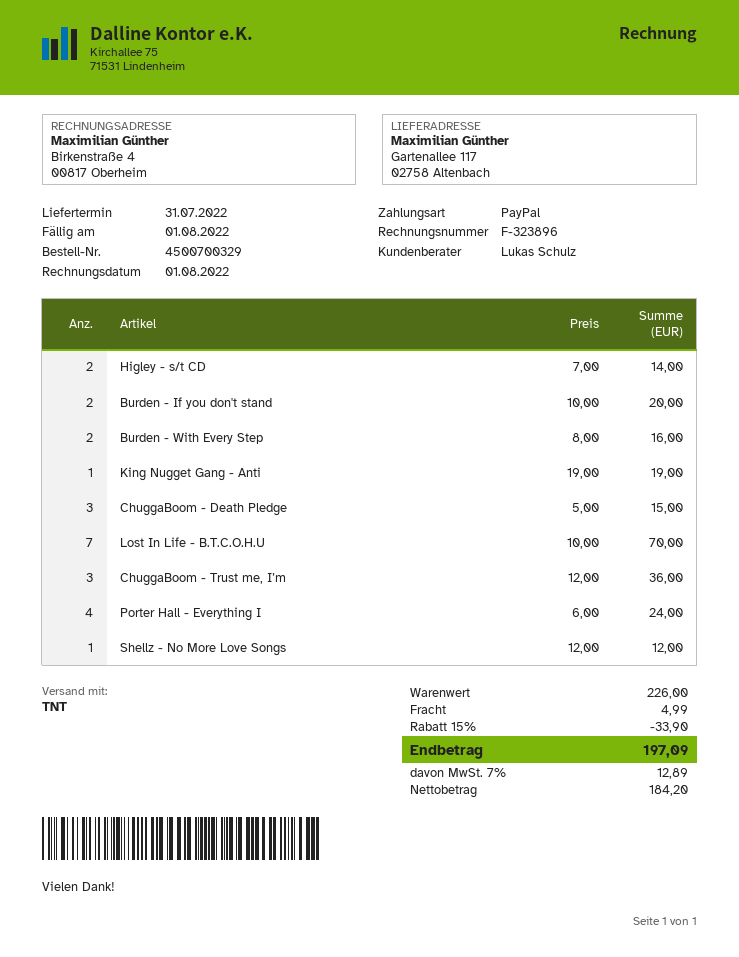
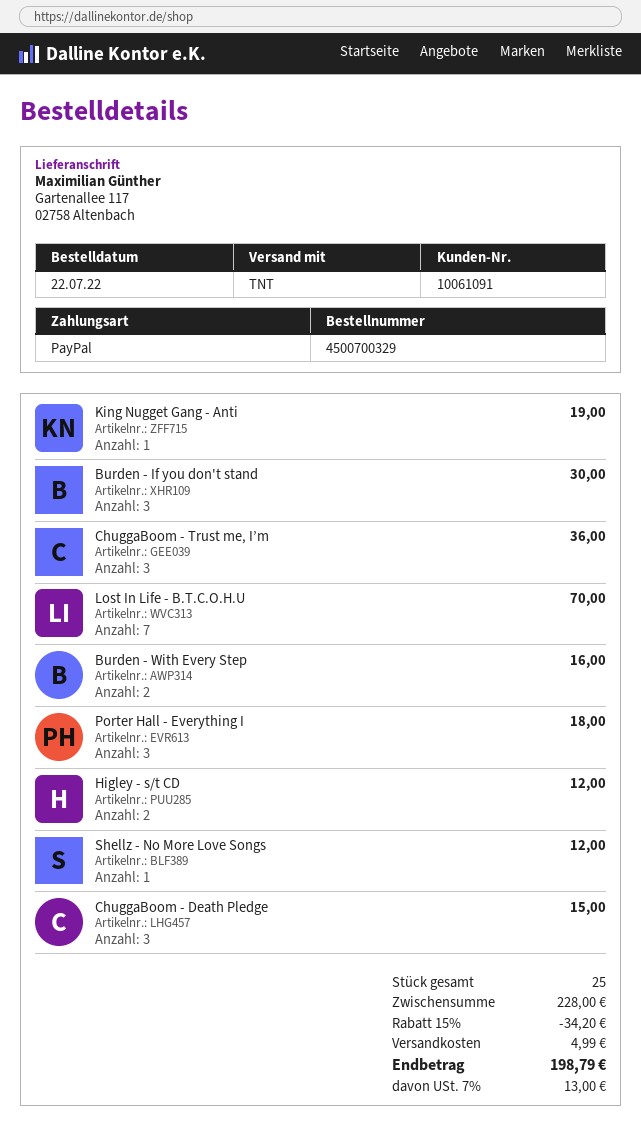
Higley - s/t CD: 2 for 14.00 -> 2 for 12.00
Burden - If you don't stand: 2 for 20.00 -> 3 for 30.00
Porter Hall - Everything I: 4 for 24.00 -> 3 for 18.00
subtotal: 226.00 -> 228.00
discount: 15% = 33.90 -> 15% = 34.20
tax: 7% = 12.89 -> 7% = 13.00
total: 197.09 -> 198.79

